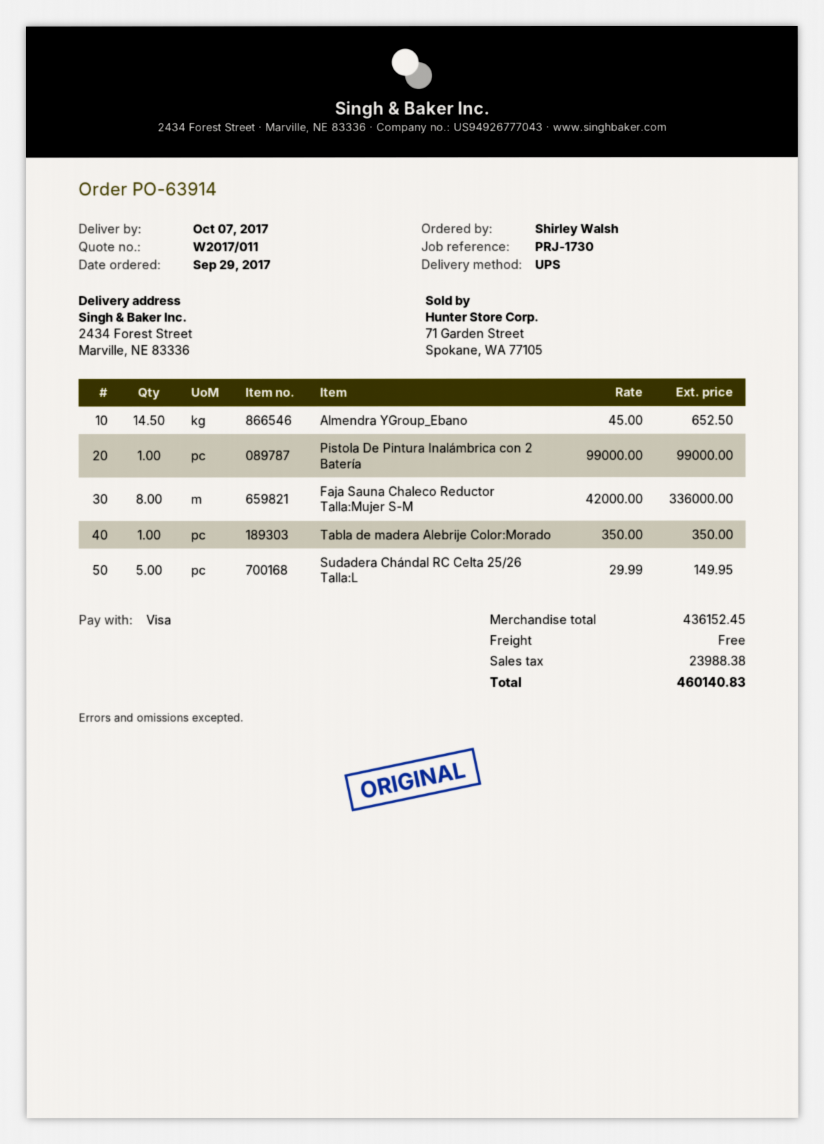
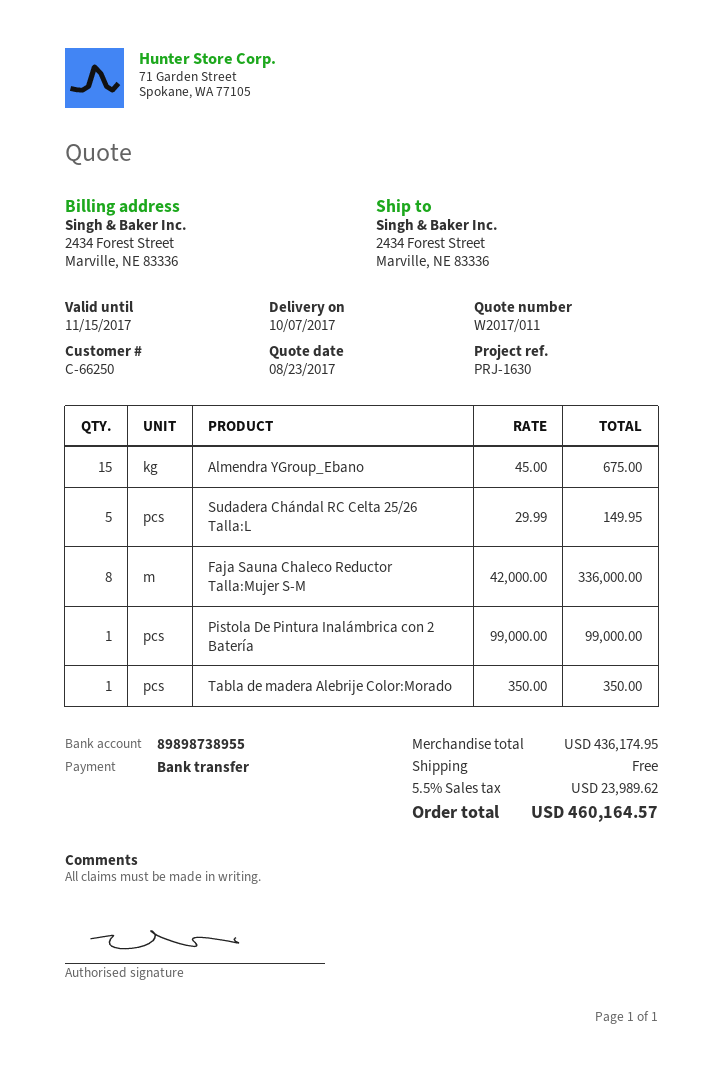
reference: PRJ-1730 -> PRJ-1630
payment method: Visa -> bank transfer
Almendra YGroup_Ebano: 14.5 x 45.00 = 652.50 -> 15 x 45.00 = 675.00
subtotal: 436152.45 -> 436174.95
tax: 23988.38 -> 23989.62
total: 460140.83 -> 460164.57

